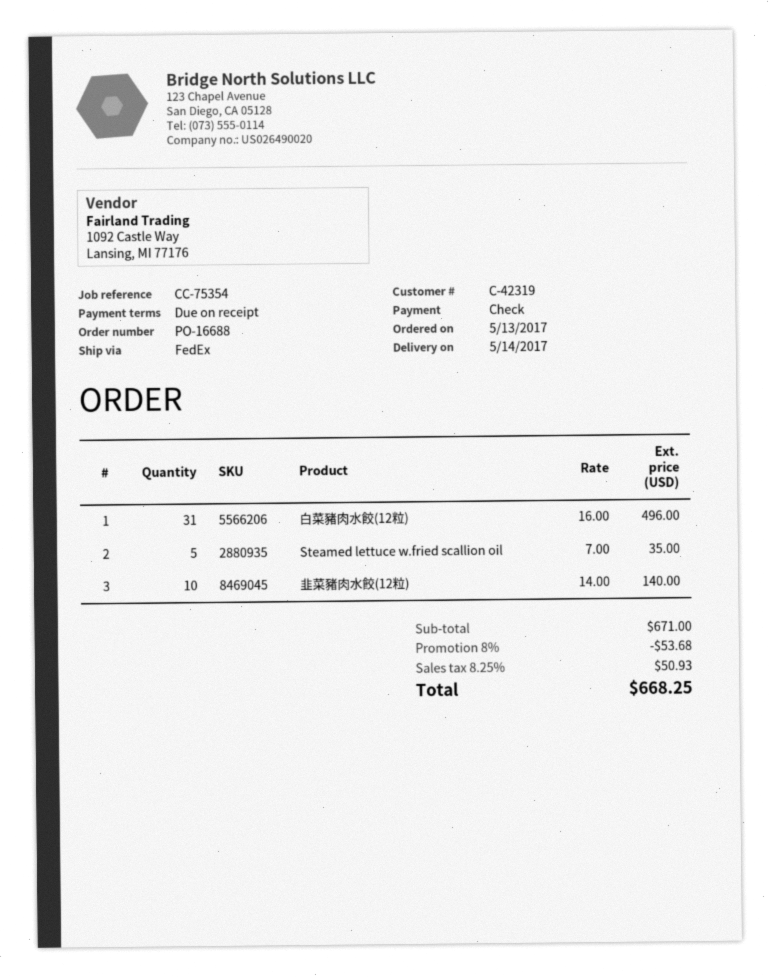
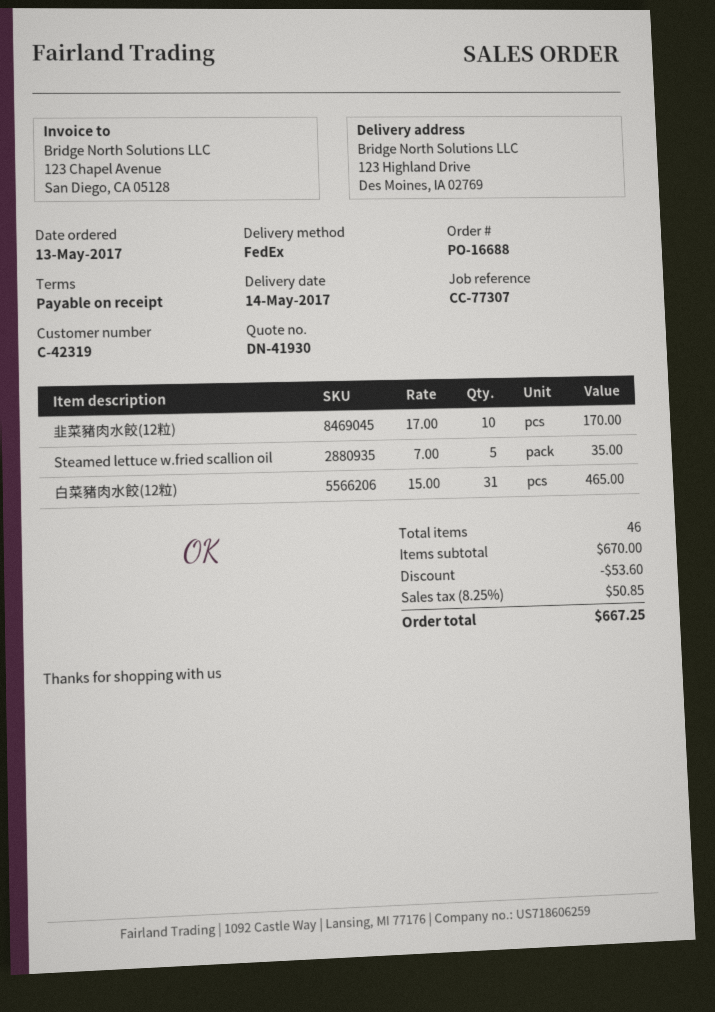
reference: CC-75354 -> CC-77307
白菜豬肉水餃(12粒): 31 x 16.00 = 496.00 -> 31 x 15.00 = 465.00
韭菜豬肉水餃(12粒): 10 x 14.00 = 140.00 -> 10 x 17.00 = 170.00
subtotal: 671.00 -> 670.00
discount: 53.68 -> 53.60
tax: 8.25% = 50.93 -> 8.25% = 50.85
total: 668.25 -> 667.25

